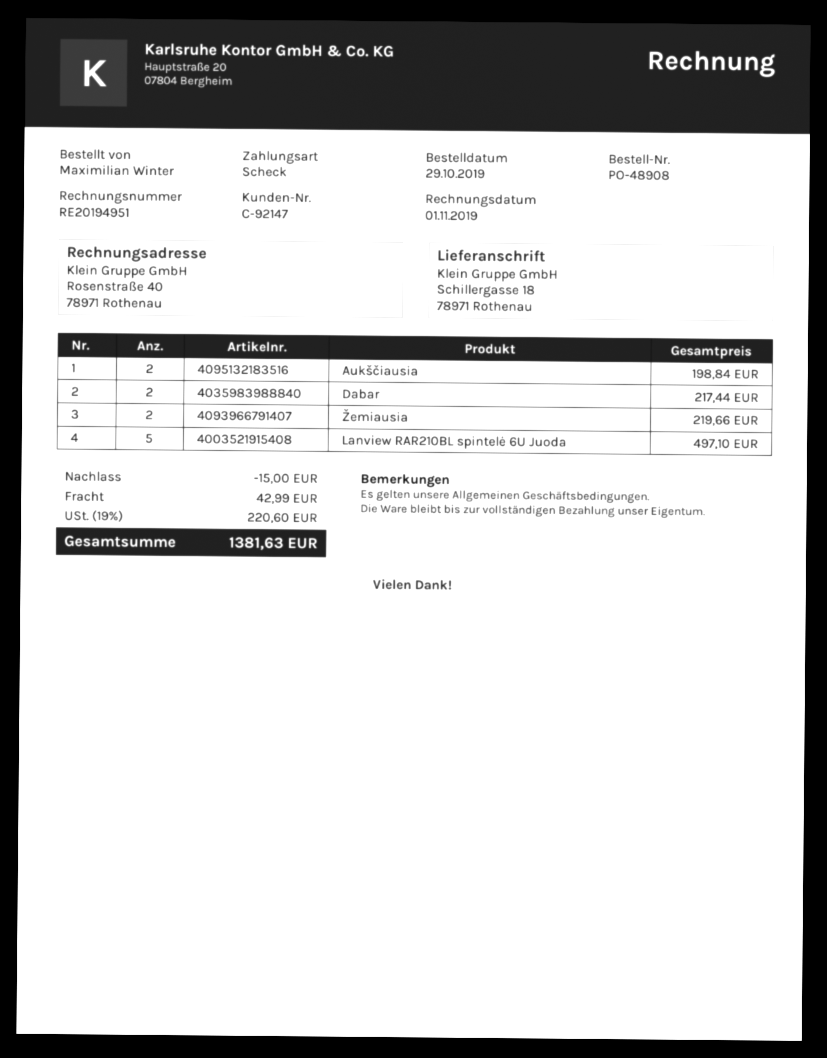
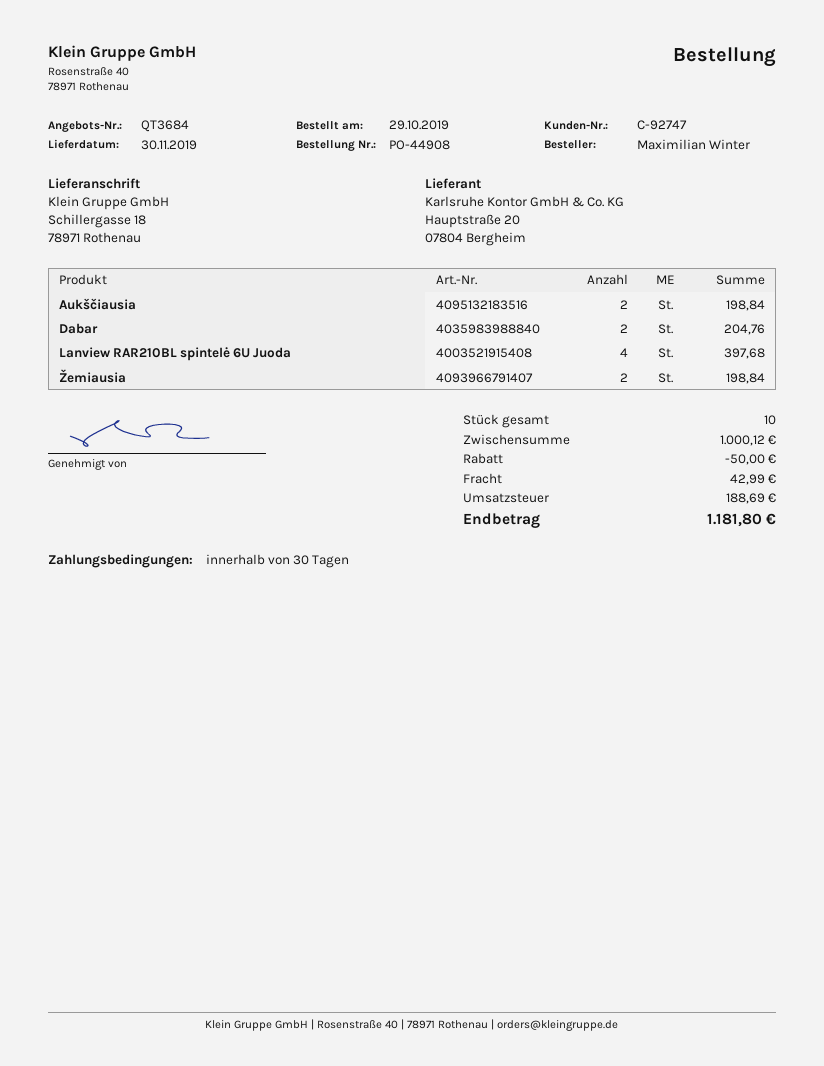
order number: PO-48908 -> PO-44908
customer number: C-92147 -> C-92747
Dabar: 2 for 217.44 -> 2 for 204.76
Žemiausia: 2 for 219.66 -> 2 for 198.84
Lanview RAR210BL spintelė 6U Juoda: 5 for 497.10 -> 4 for 397.68
discount: 15.00 -> 50.00
tax: 220.60 -> 188.69
total: 1381.63 -> 1181.80

